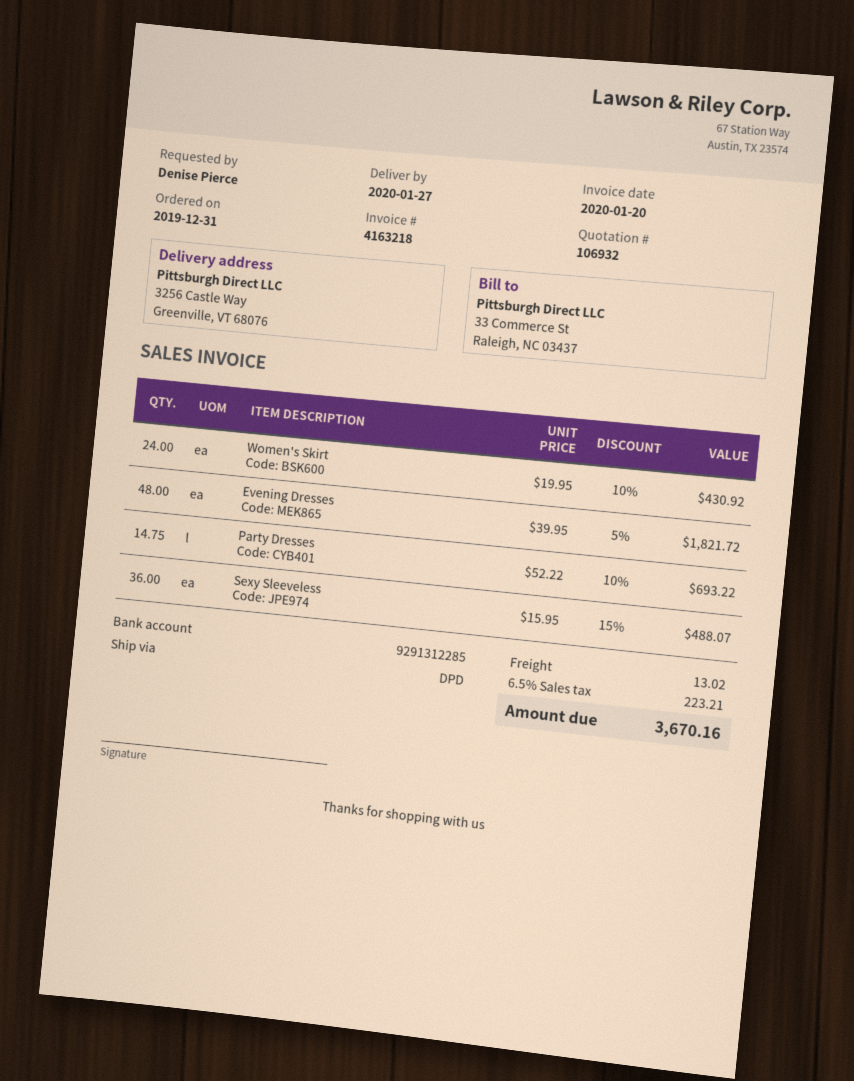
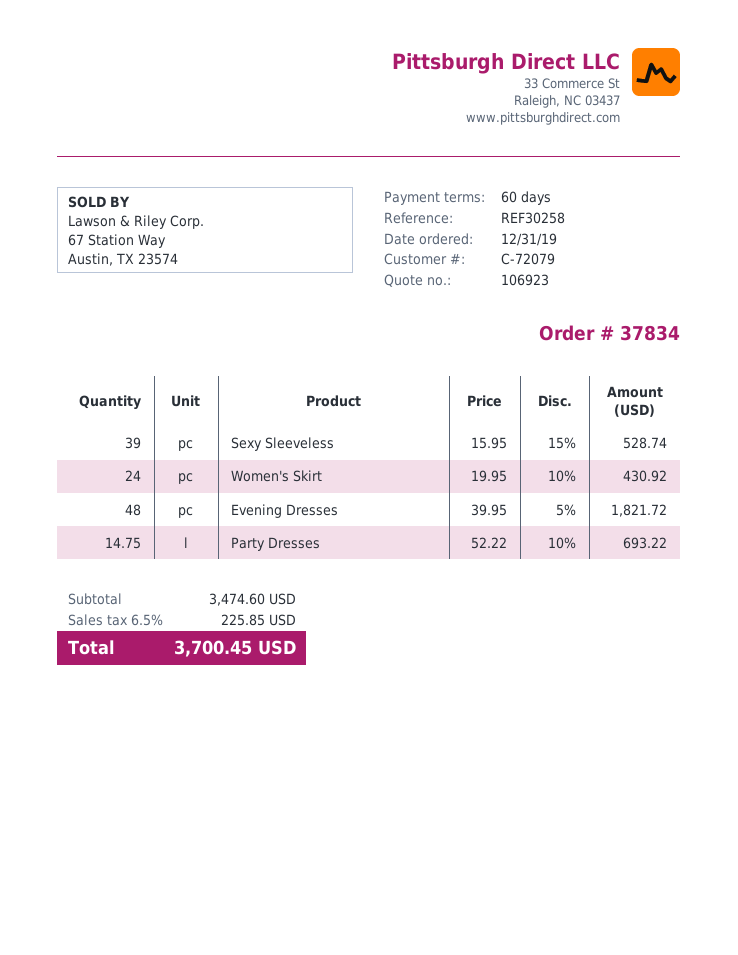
quote number: 106932 -> 106923
Sexy Sleeveless: 36 x 15.95 - 15% = 488.07 -> 39 x 15.95 - 15% = 528.74
shipping: 13.02 -> none
tax: 6.5% = 223.21 -> 6.5% = 225.85
total: 3670.16 -> 3700.45

